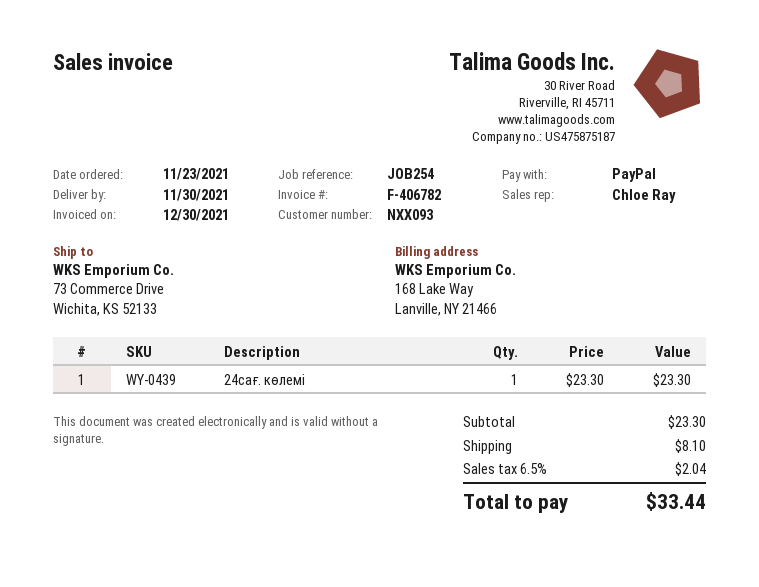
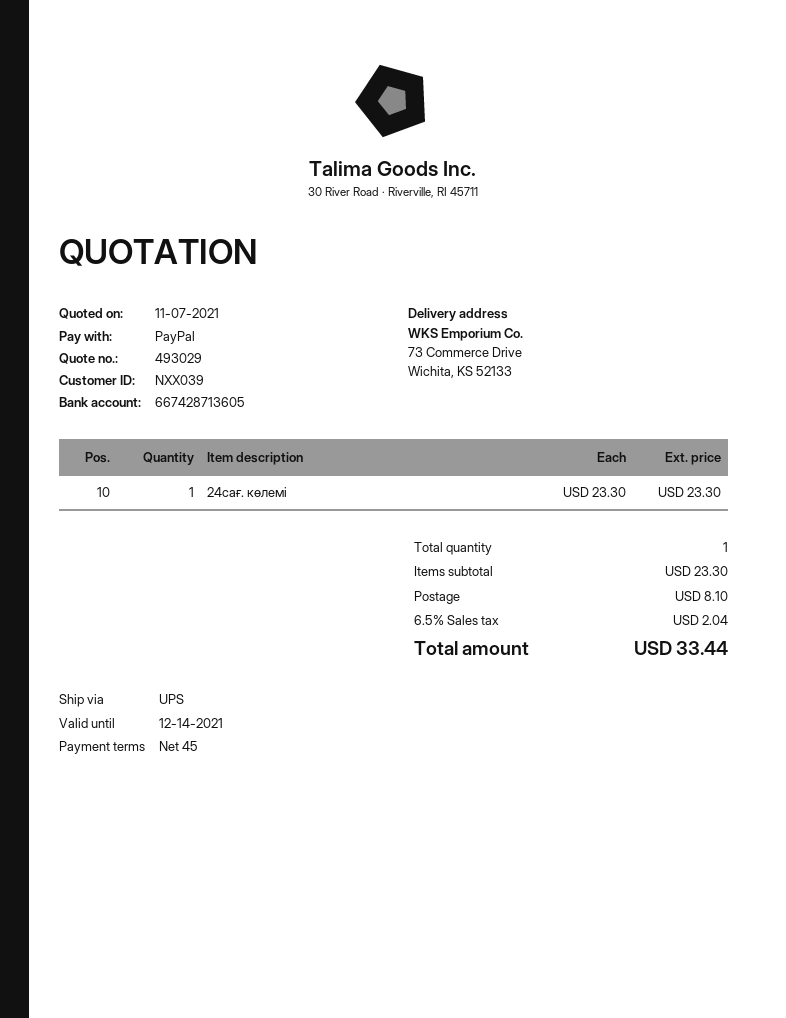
customer number: NXX093 -> NXX039

